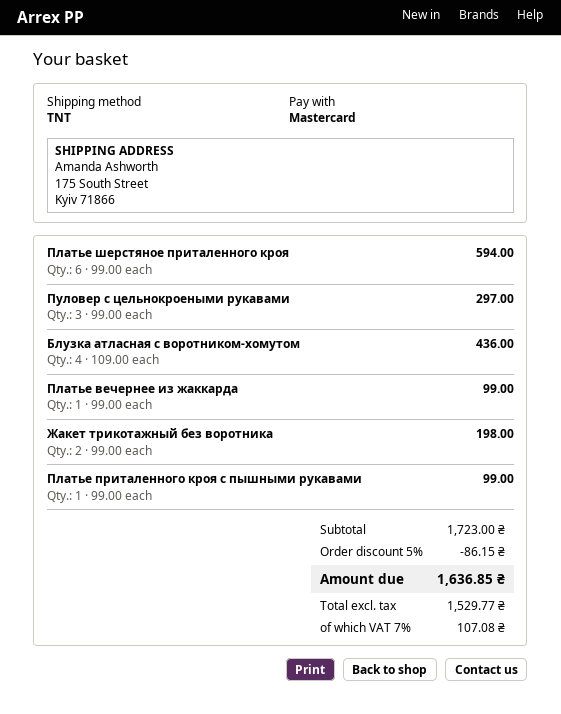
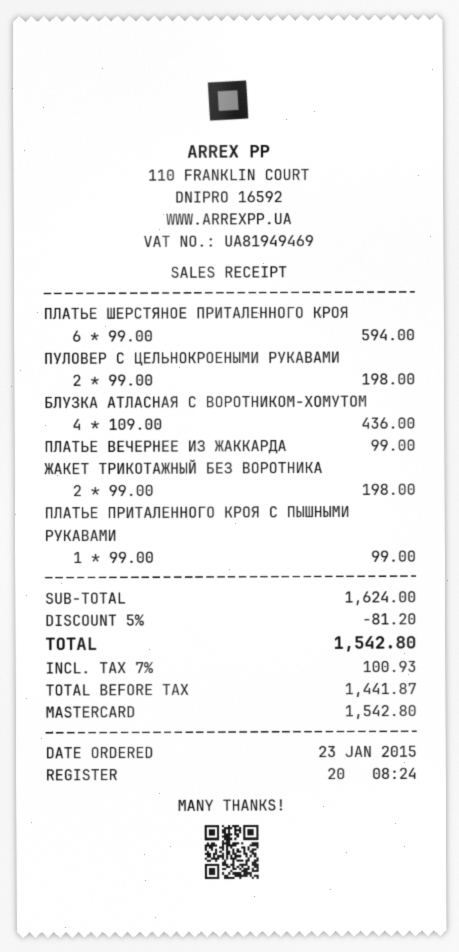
Пуловер с цельнокроеными рукавами: 3 x 99.00 = 297.00 -> 2 x 99.00 = 198.00
subtotal: 1723.00 -> 1624.00
discount: 5% = 86.15 -> 5% = 81.20
net: 1529.77 -> 1441.87
tax: 7% = 107.08 -> 7% = 100.93
total: 1636.85 -> 1542.80

